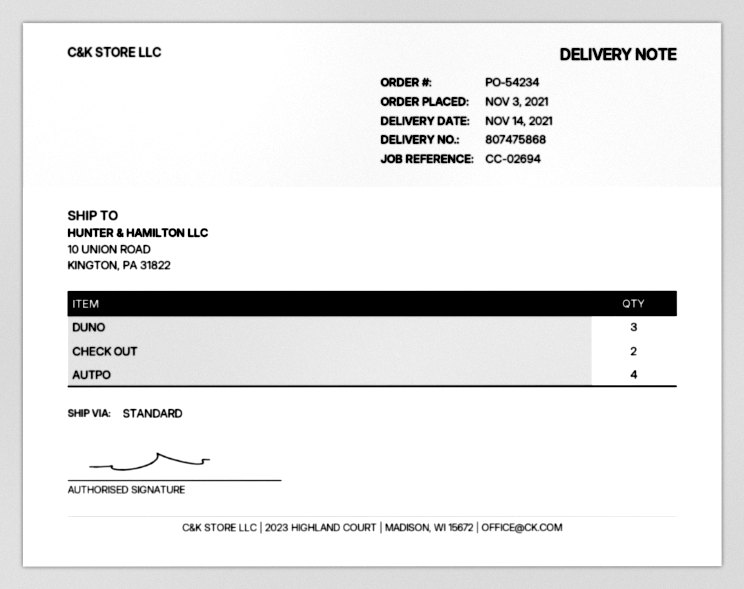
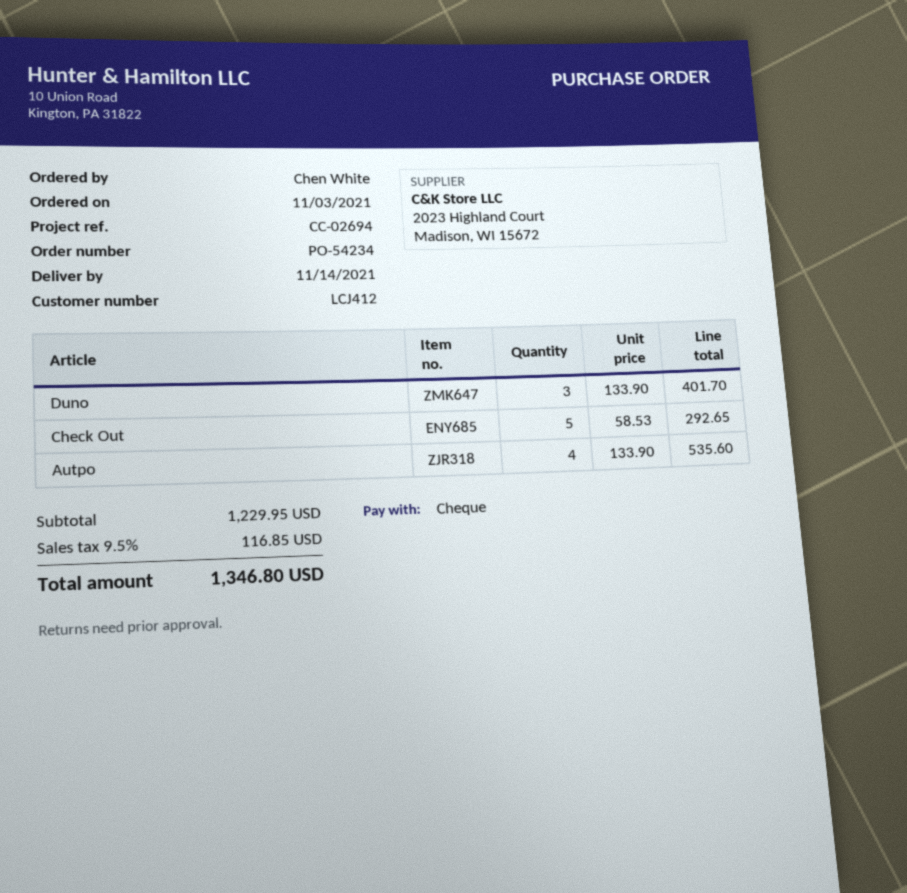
CHECK OUT: 2 -> 5

